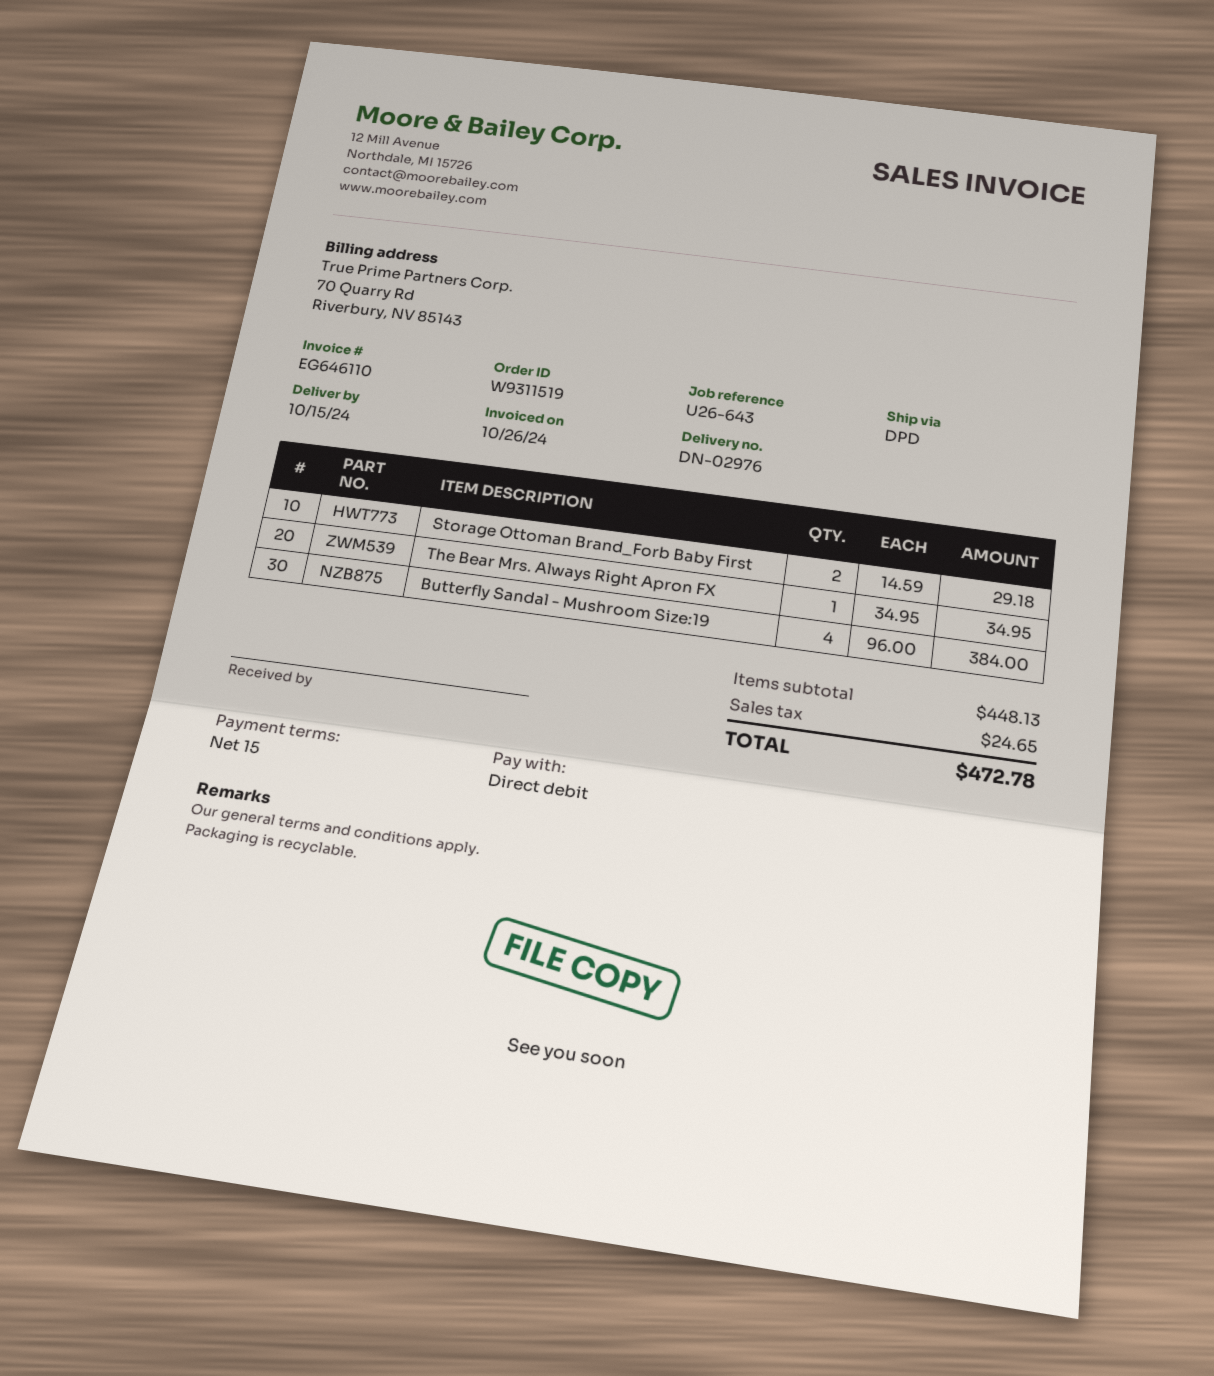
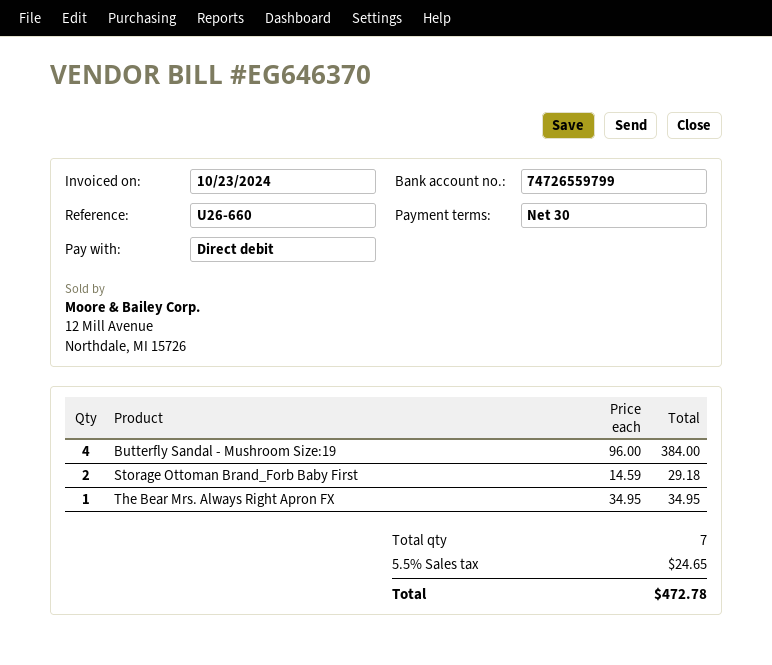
invoice number: EG646110 -> EG646370
invoice date: 2024-10-26 -> 2024-10-23
payment terms: 15 days -> 30 days
reference: U26-643 -> U26-660

